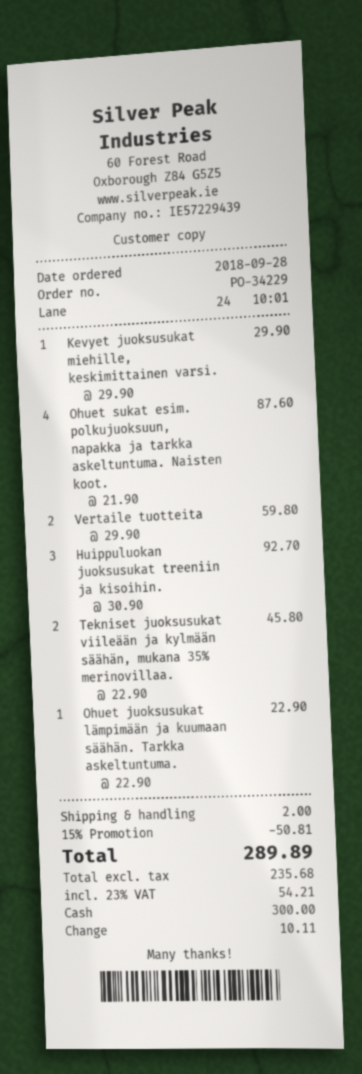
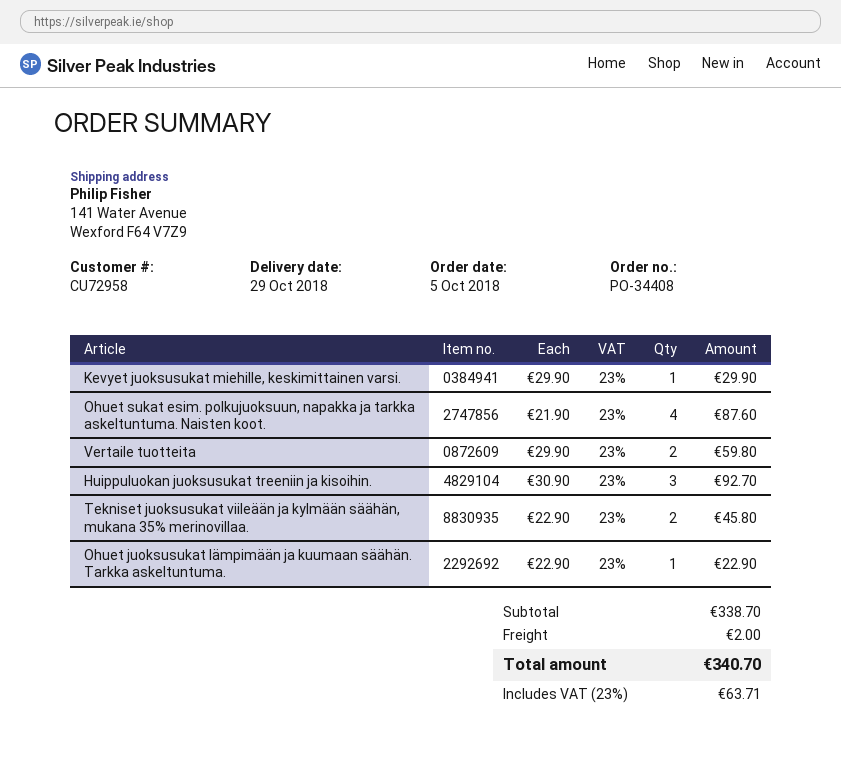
order number: PO-34229 -> PO-34408
order date: 2018-09-28 -> 2018-10-05
discount: 15% = 50.81 -> none
tax: 23% = 54.21 -> 23% = 63.71
total: 289.89 -> 340.70

